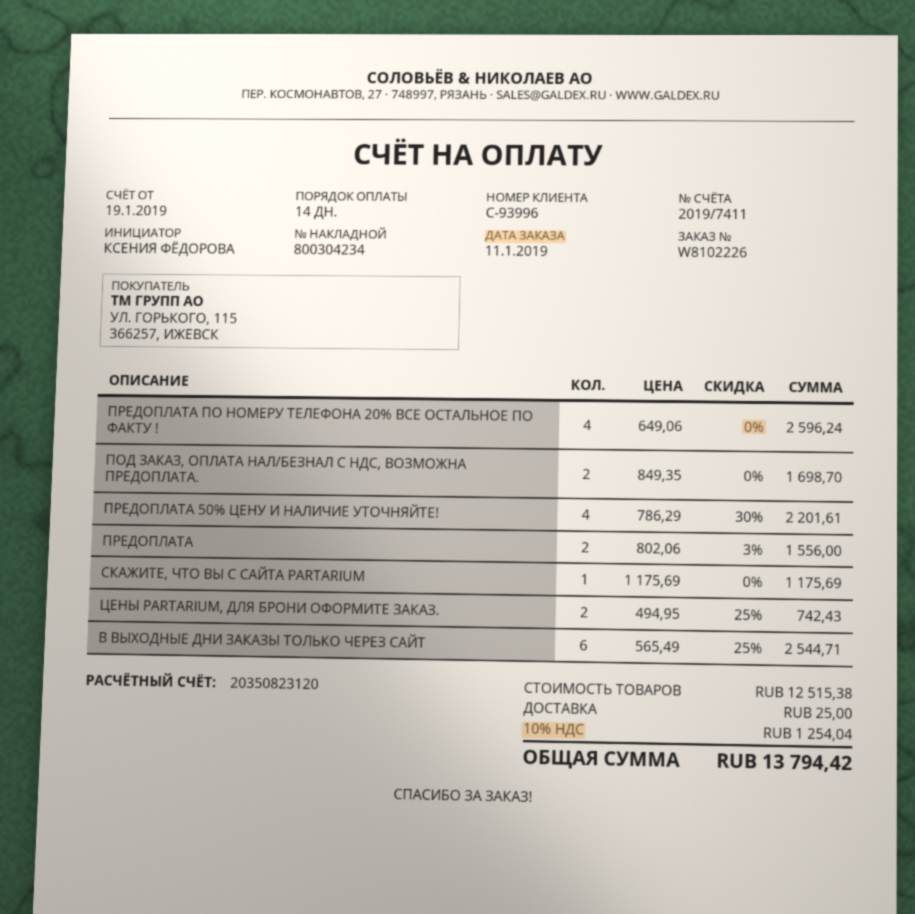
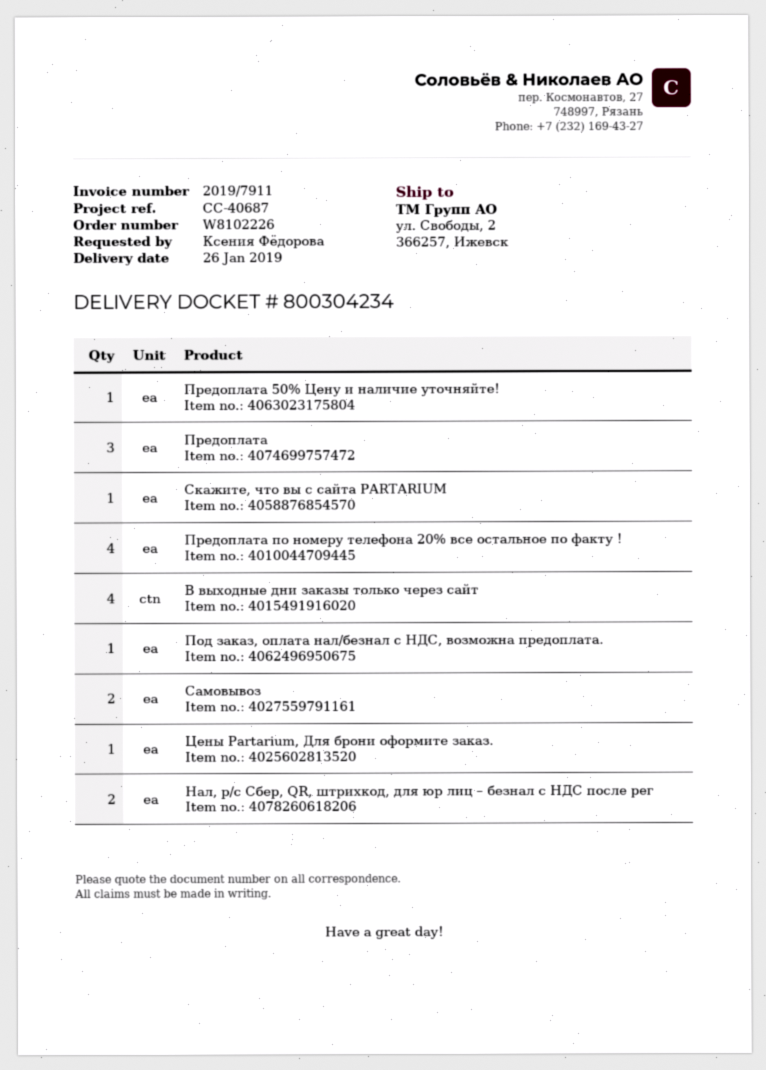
invoice number: 2019/7411 -> 2019/7911
ПОД ЗАКАЗ, ОПЛАТА НАЛ/БЕЗНАЛ С НДС, ВОЗМОЖНА ПРЕДОПЛАТА.: 2 -> 1
ПРЕДОПЛАТА 50% ЦЕНУ И НАЛИЧИЕ УТОЧНЯЙТЕ!: 4 -> 1
ПРЕДОПЛАТА: 2 -> 3
ЦЕНЫ PARTARIUM, ДЛЯ БРОНИ ОФОРМИТЕ ЗАКАЗ.: 2 -> 1
В ВЫХОДНЫЕ ДНИ ЗАКАЗЫ ТОЛЬКО ЧЕРЕЗ САЙТ: 6 -> 4
Самовывоз: none -> 2
Нал, р/с Сбер, QR, штрихкод, для юр лиц – безнал с НДС после рег: none -> 2

